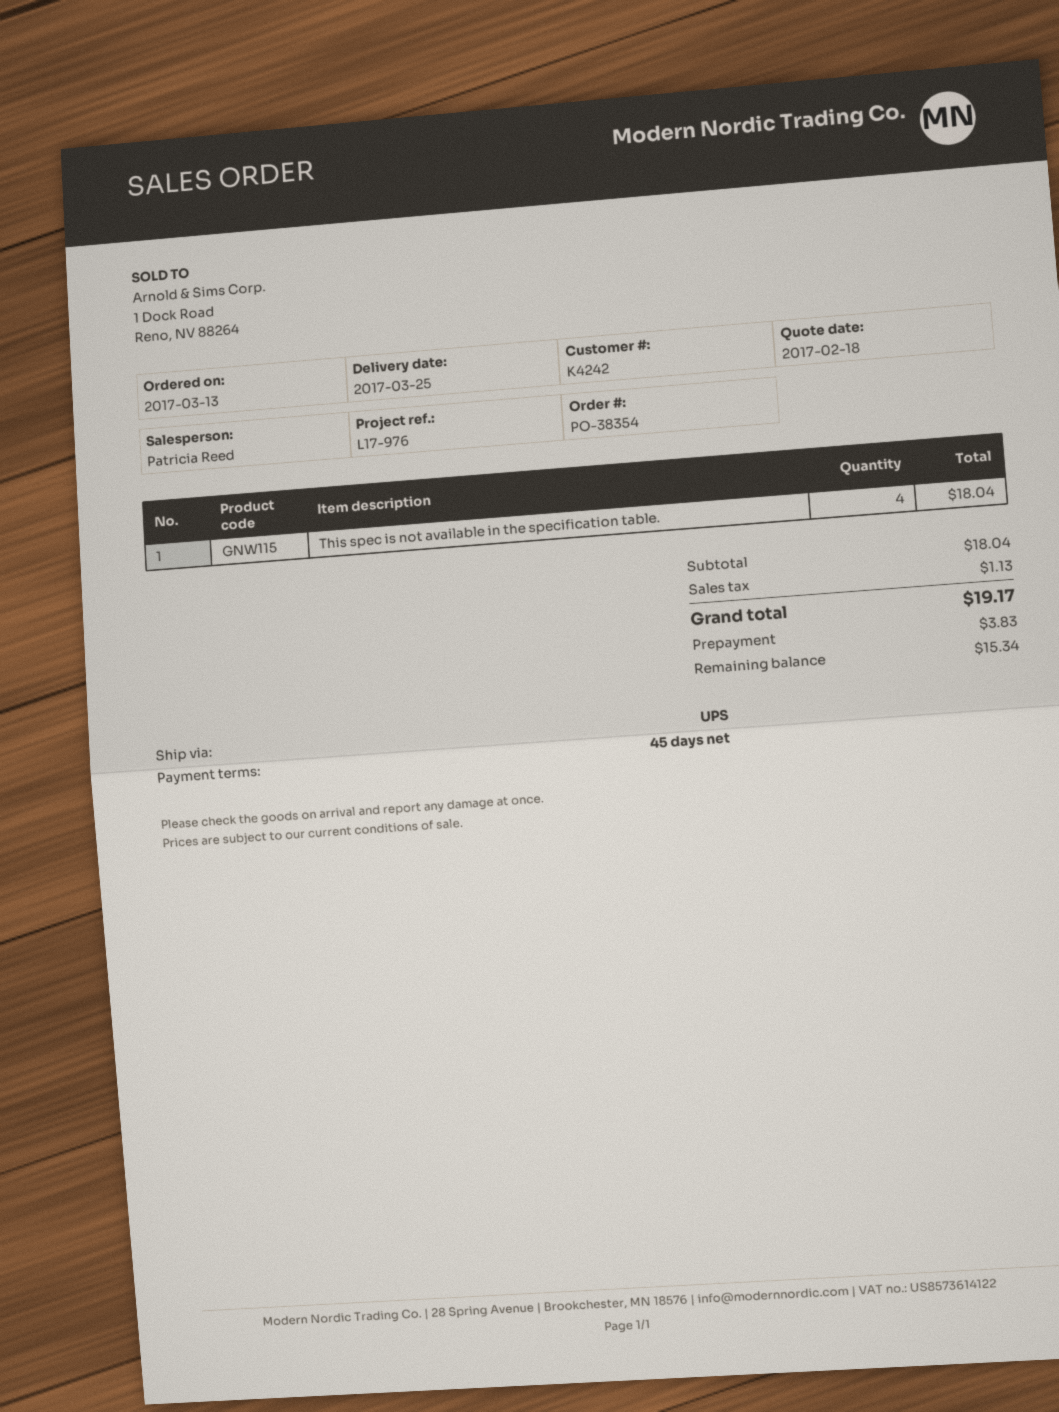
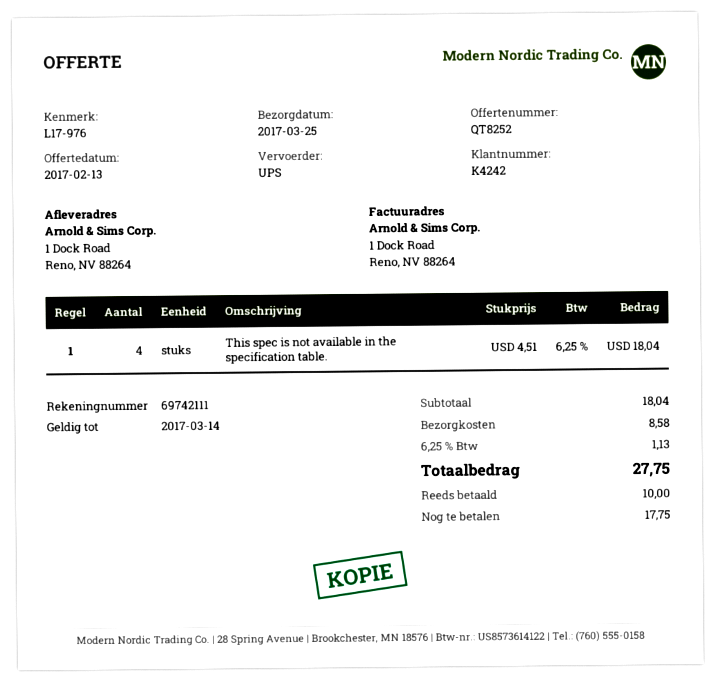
quote date: 2017-02-18 -> 2017-02-13
shipping: none -> 8.58
total: 19.17 -> 27.75
deposit: 3.83 -> 10.00
balance: 15.34 -> 17.75

